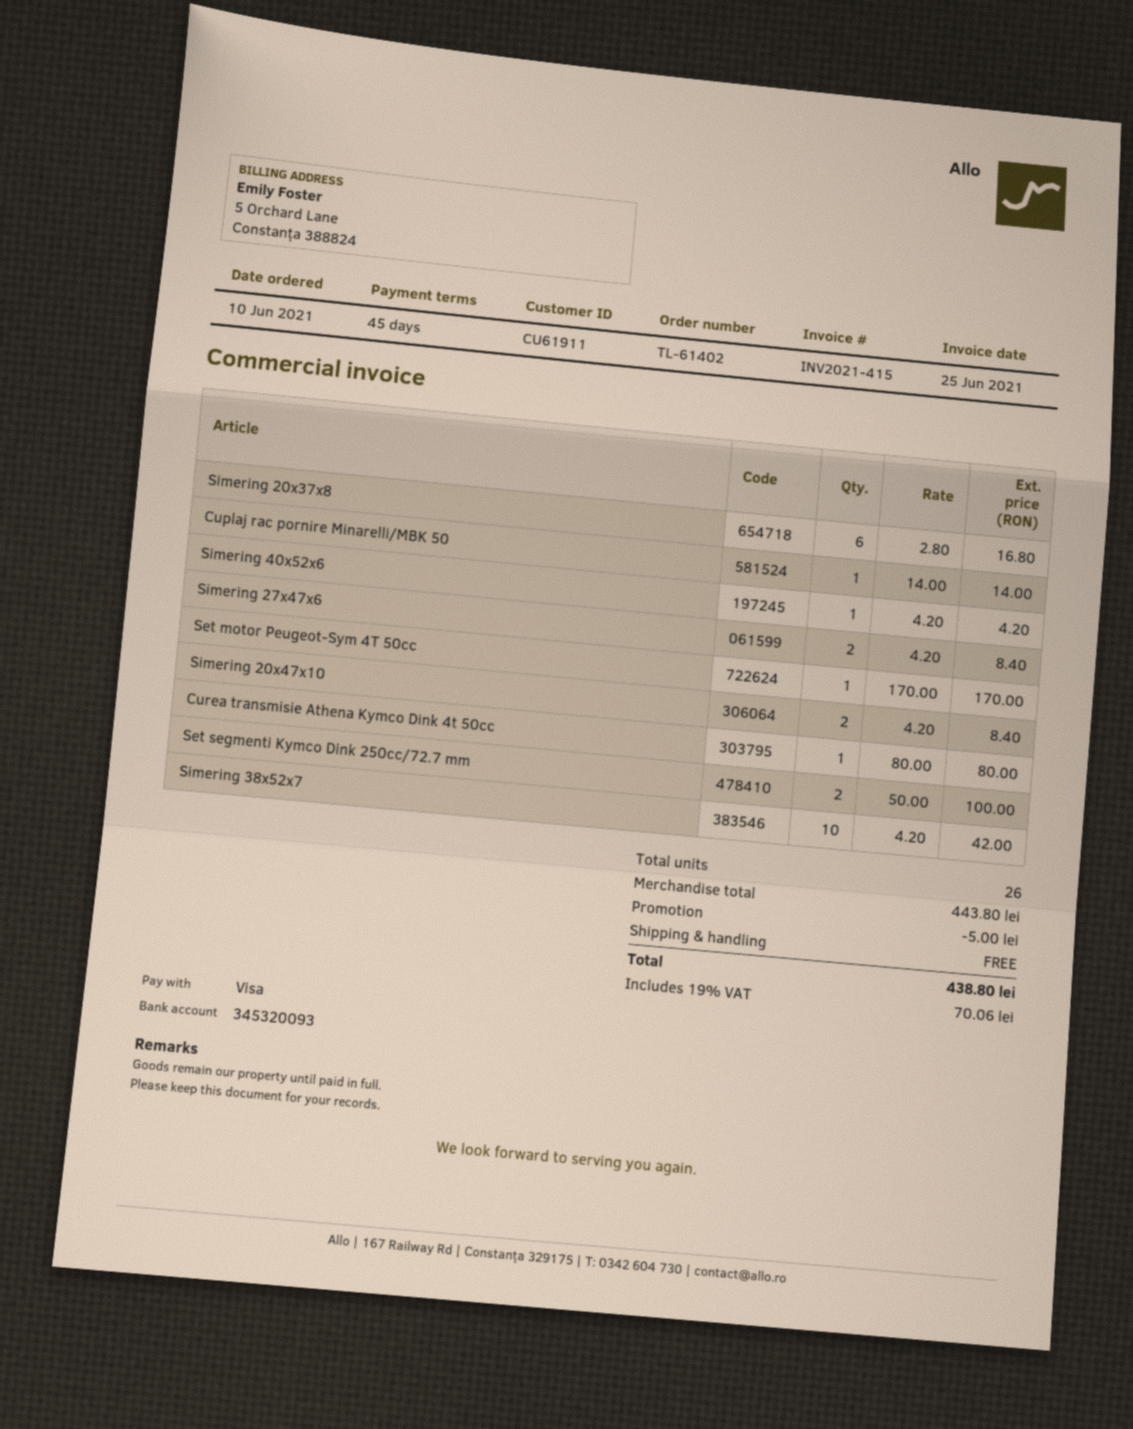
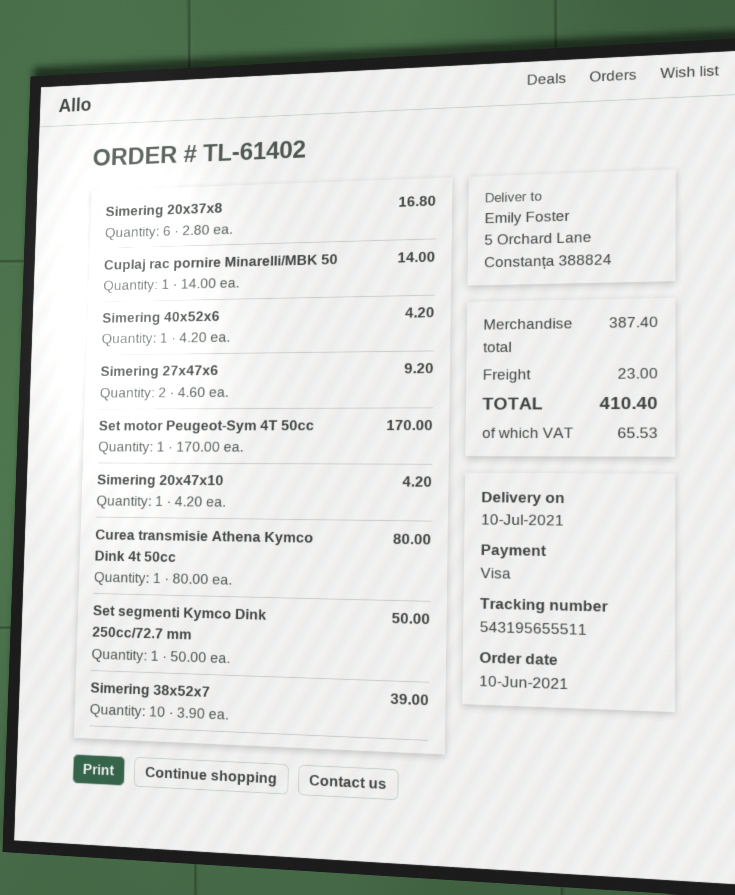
Simering 27x47x6: 2 x 4.20 = 8.40 -> 2 x 4.60 = 9.20
Simering 20x47x10: 2 x 4.20 = 8.40 -> 1 x 4.20 = 4.20
Set segmenti Kymco Dink 250cc/72.7 mm: 2 x 50.00 = 100.00 -> 1 x 50.00 = 50.00
Simering 38x52x7: 10 x 4.20 = 42.00 -> 10 x 3.90 = 39.00
subtotal: 443.80 -> 387.40
discount: 5.00 -> none
shipping: 0.00 -> 23.00
tax: 70.06 -> 65.53
total: 438.80 -> 410.40

